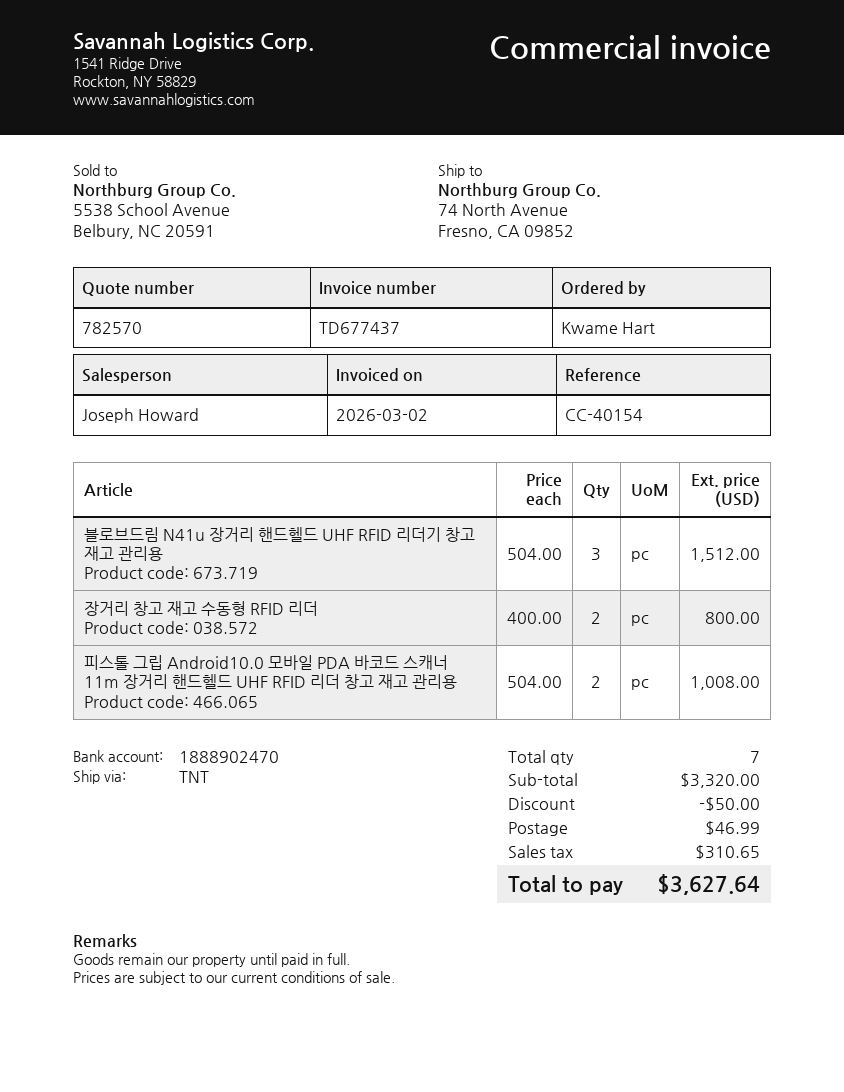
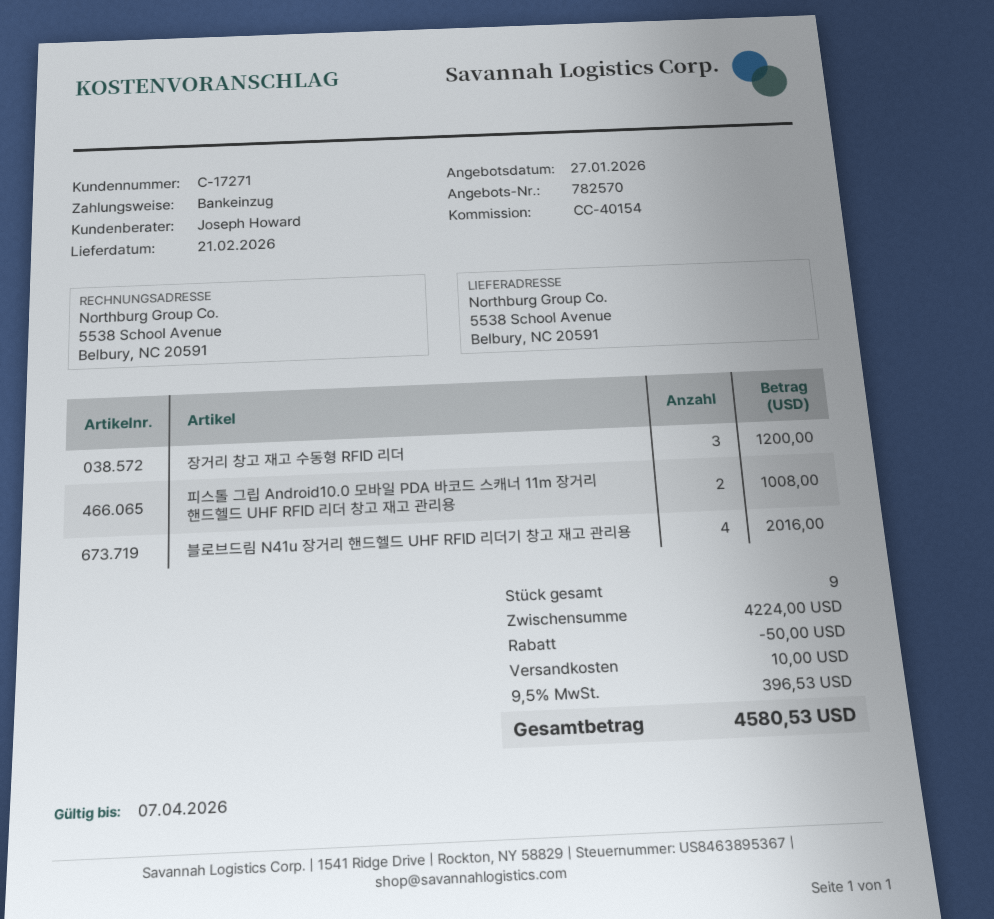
ship to: 74 North Avenue, Fresno, CA 09852 -> 5538 School Avenue, Belbury, NC 20591
블로브드림 N41u 장거리 핸드헬드 UHF RFID 리더기 창고 재고 관리용: 3 for 1512.00 -> 4 for 2016.00
장거리 창고 재고 수동형 RFID 리더: 2 for 800.00 -> 3 for 1200.00
total quantity: 7 -> 9
subtotal: 3320.00 -> 4224.00
shipping: 46.99 -> 10.00
tax: 310.65 -> 396.53
total: 3627.64 -> 4580.53

